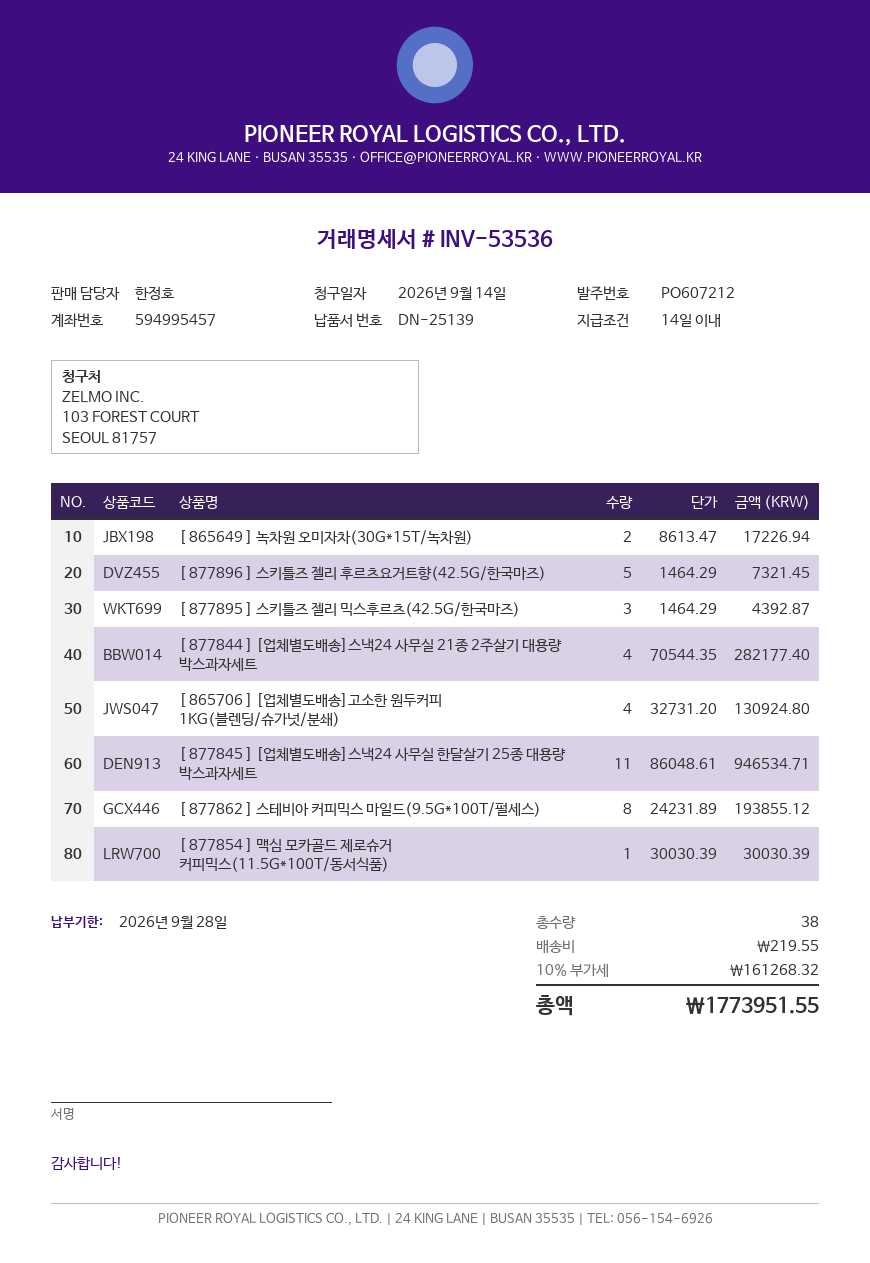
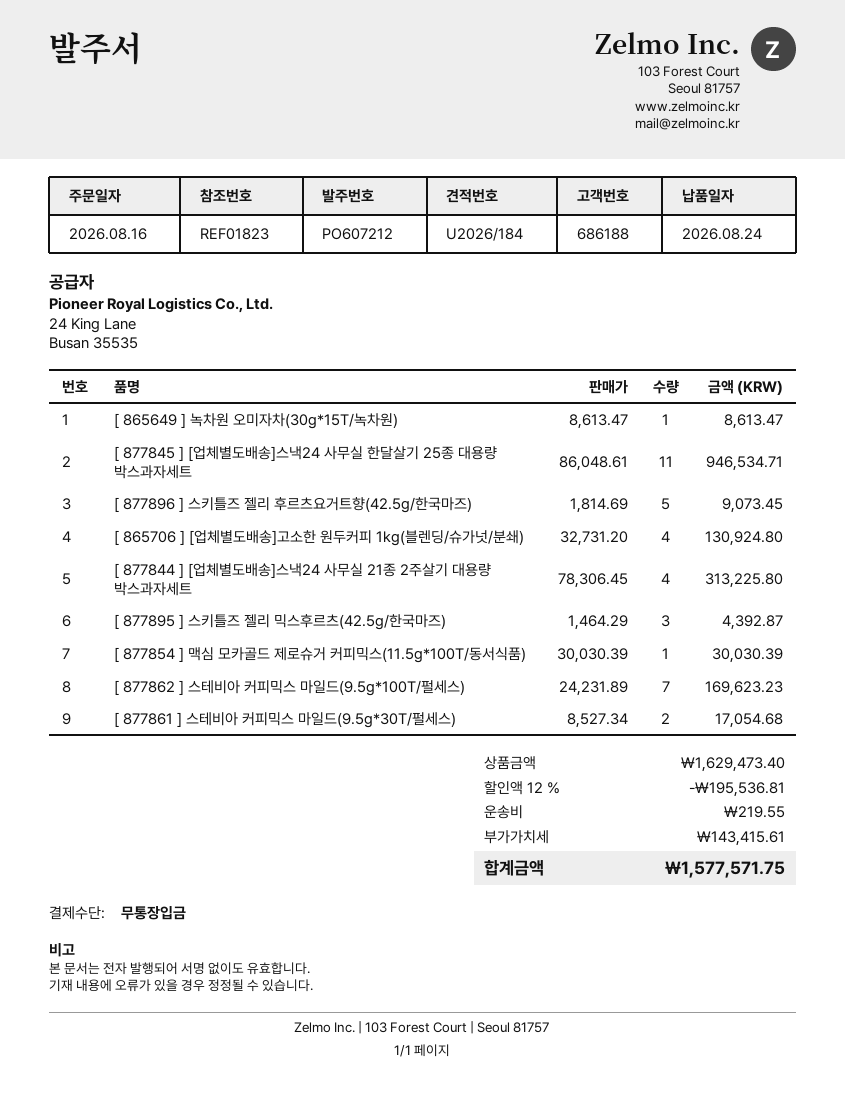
[ 865649 ] 녹차원 오미자차(30G*15T/녹차원): 2 x 8613.47 = 17226.94 -> 1 x 8613.47 = 8613.47
[ 877896 ] 스키틀즈 젤리 후르츠요거트향(42.5G/한국마즈): 5 x 1464.29 = 7321.45 -> 5 x 1814.69 = 9073.45
[ 877844 ] [업체별도배송]스낵24 사무실 21종 2주살기 대용량 박스과자세트: 4 x 70544.35 = 282177.40 -> 4 x 78306.45 = 313225.80
[ 877862 ] 스테비아 커피믹스 마일드(9.5G*100T/펄세스): 8 x 24231.89 = 193855.12 -> 7 x 24231.89 = 169623.23
[ 877861 ] 스테비아 커피믹스 마일드(9.5g*30T/펄세스): none -> 2 x 8527.34 = 17054.68
discount: none -> 12% = 195536.81
tax: 161268.32 -> 143415.61
total: 1773951.55 -> 1577571.75

